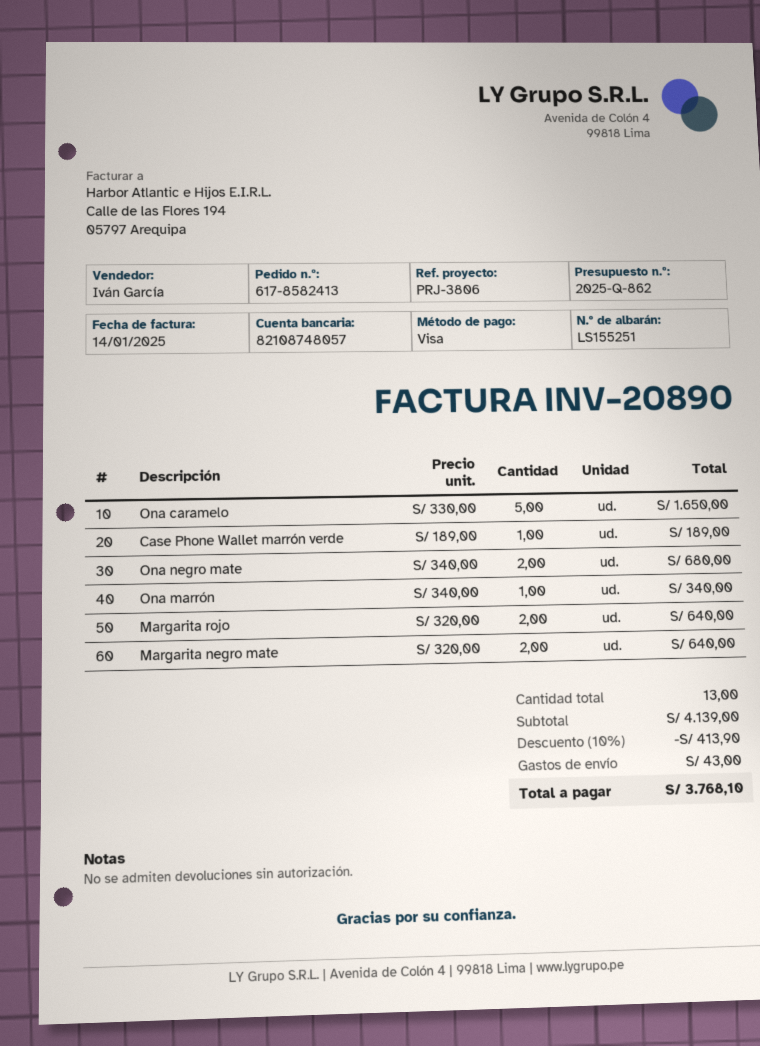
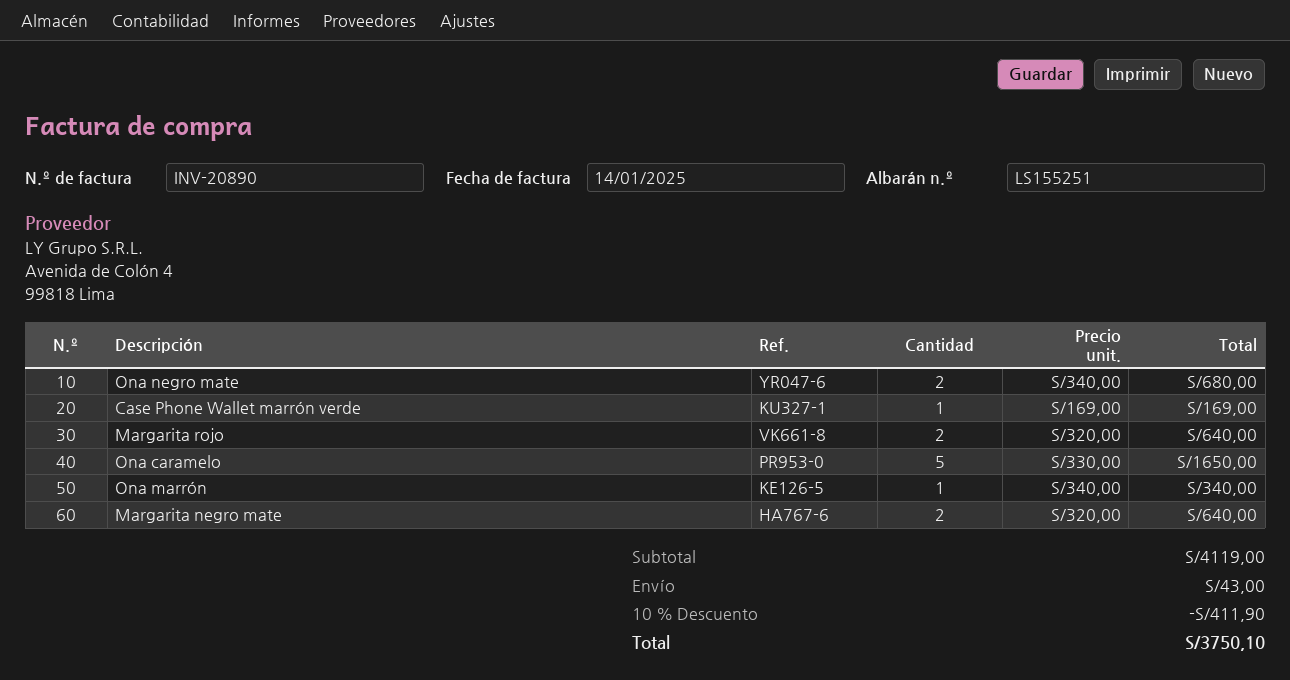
Case Phone Wallet marrón verde: 1 x 189.00 = 189.00 -> 1 x 169.00 = 169.00
subtotal: 4139.00 -> 4119.00
discount: 10% = 413.90 -> 10% = 411.90
total: 3768.10 -> 3750.10

